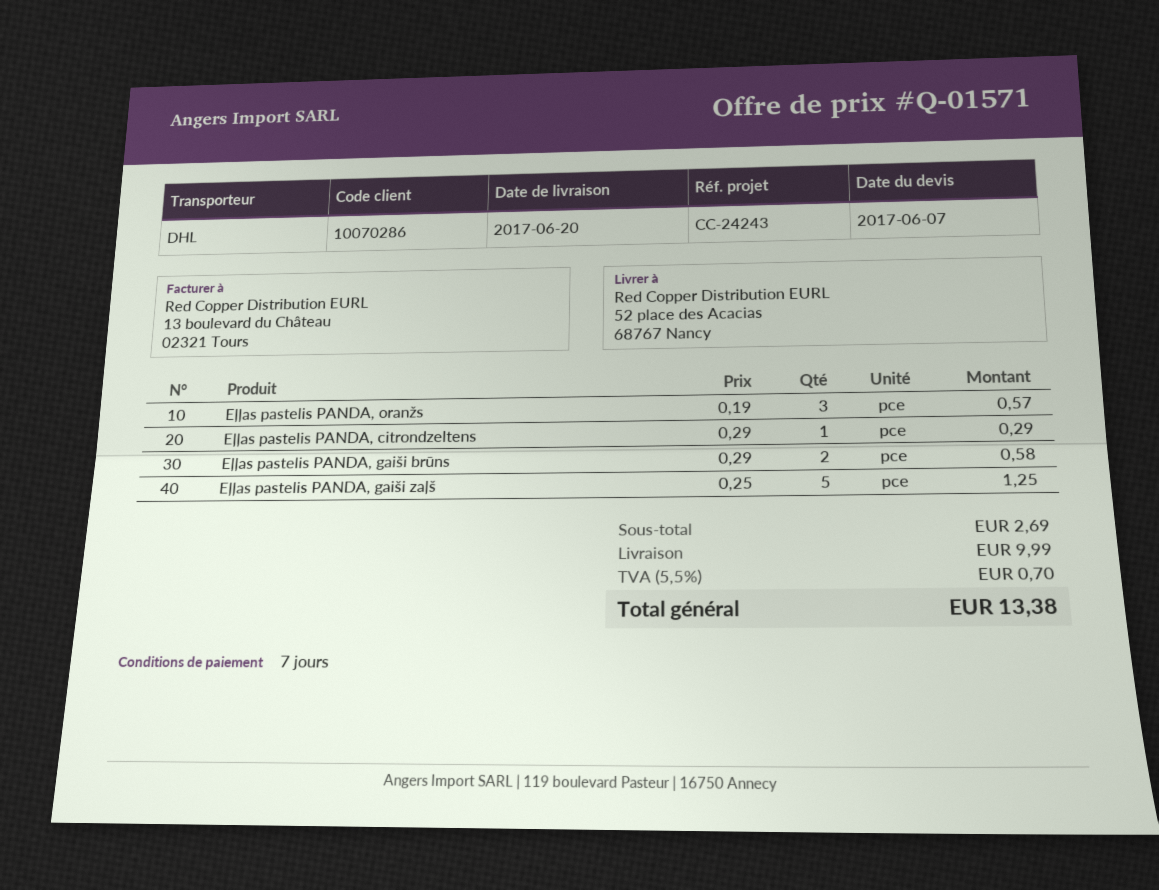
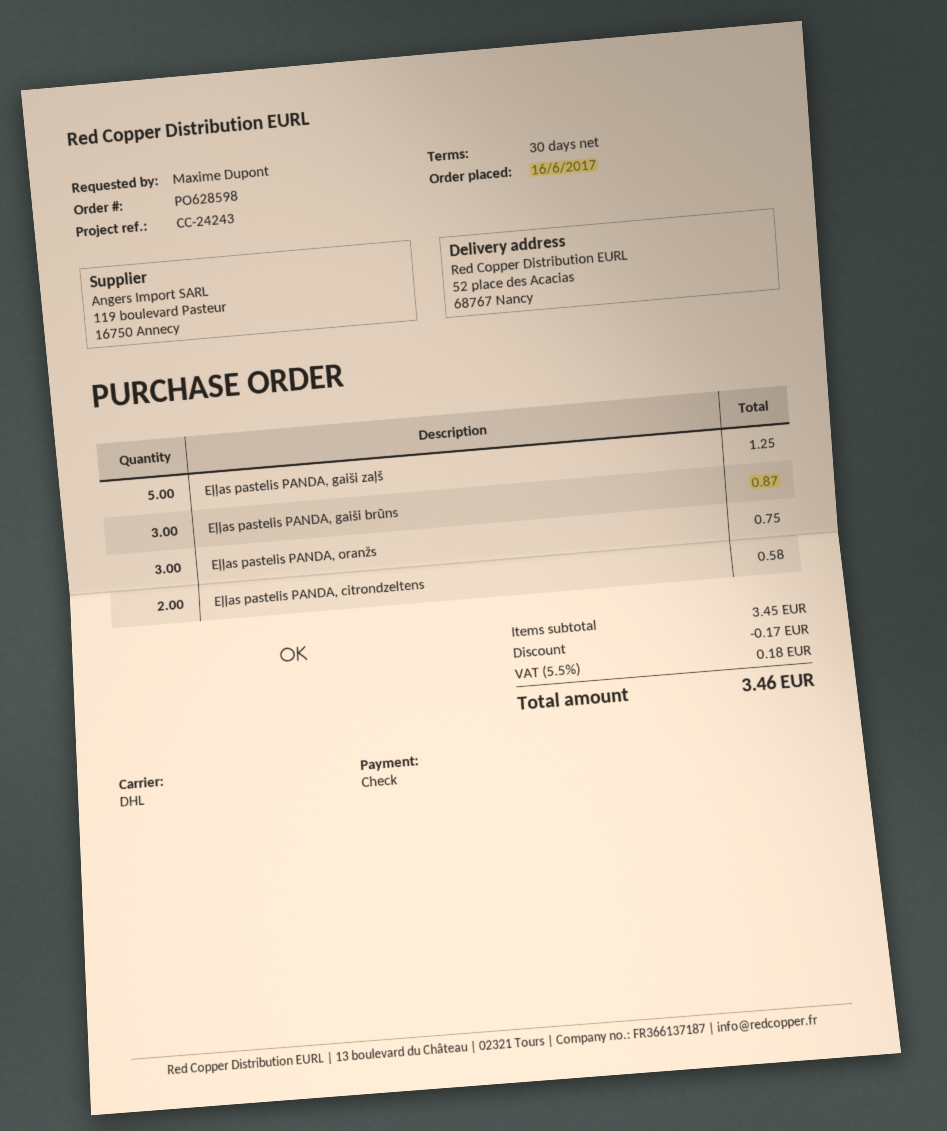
payment terms: 7 days -> 30 days
Eļļas pastelis PANDA, oranžs: 3 for 0.57 -> 3 for 0.75
Eļļas pastelis PANDA, citrondzeltens: 1 for 0.29 -> 2 for 0.58
Eļļas pastelis PANDA, gaiši brūns: 2 for 0.58 -> 3 for 0.87
subtotal: 2.69 -> 3.45
discount: none -> 0.17
shipping: 9.99 -> none
tax: 5.5% = 0.70 -> 5.5% = 0.18
total: 13.38 -> 3.46

